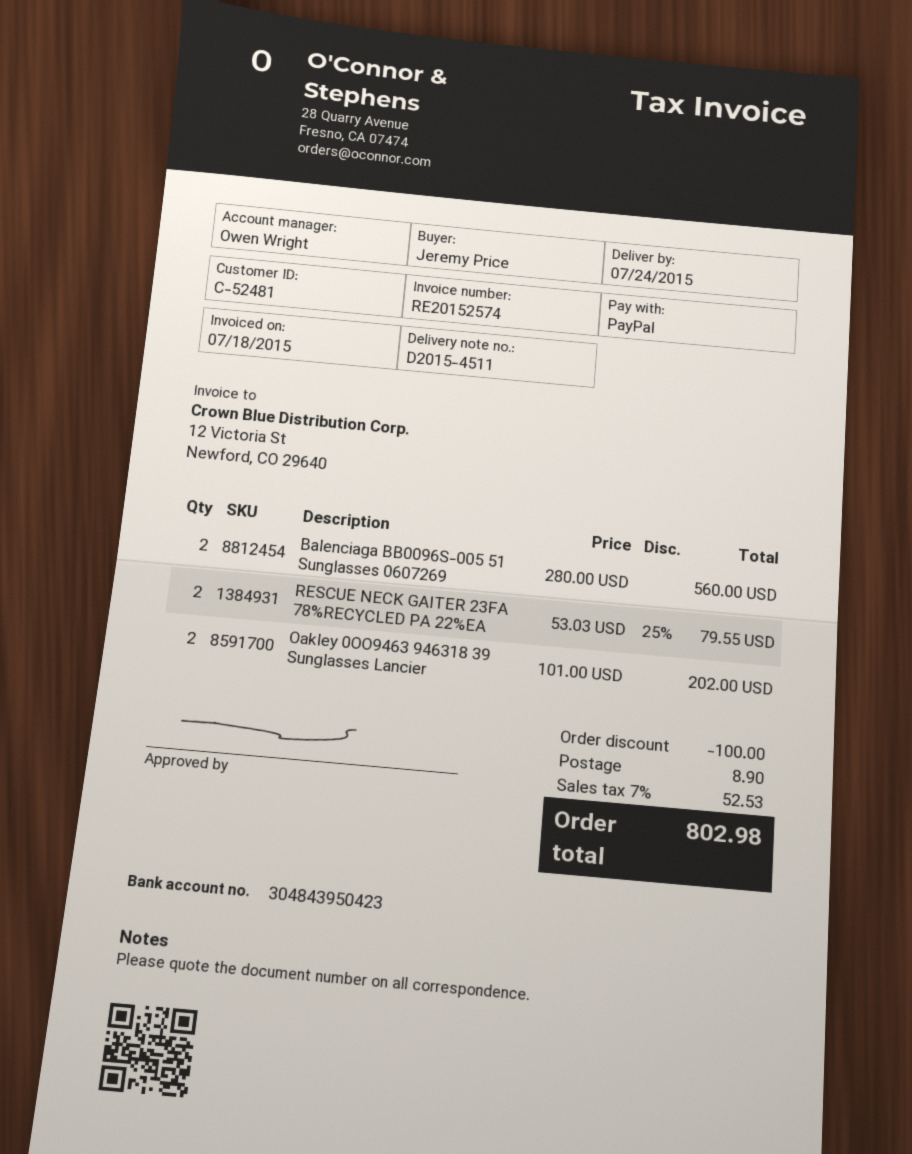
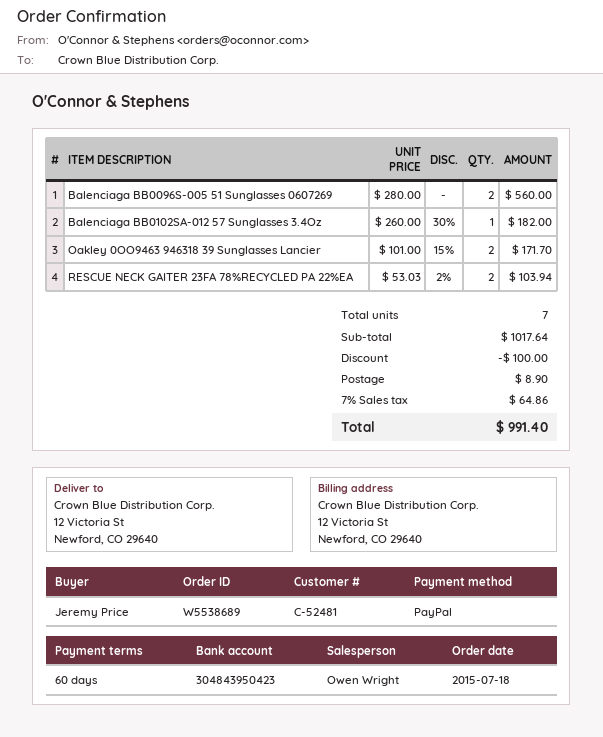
RESCUE NECK GAITER 23FA 78%RECYCLED PA 22%EA: 2 x 53.03 - 25% = 79.55 -> 2 x 53.03 - 2% = 103.94
Oakley 0OO9463 946318 39 Sunglasses Lancier: 2 x 101.00 = 202.00 -> 2 x 101.00 - 15% = 171.70
Balenciaga BB0102SA-012 57 Sunglasses 3.4Oz: none -> 1 x 260.00 - 30% = 182.00
tax: 7% = 52.53 -> 7% = 64.86
total: 802.98 -> 991.40

